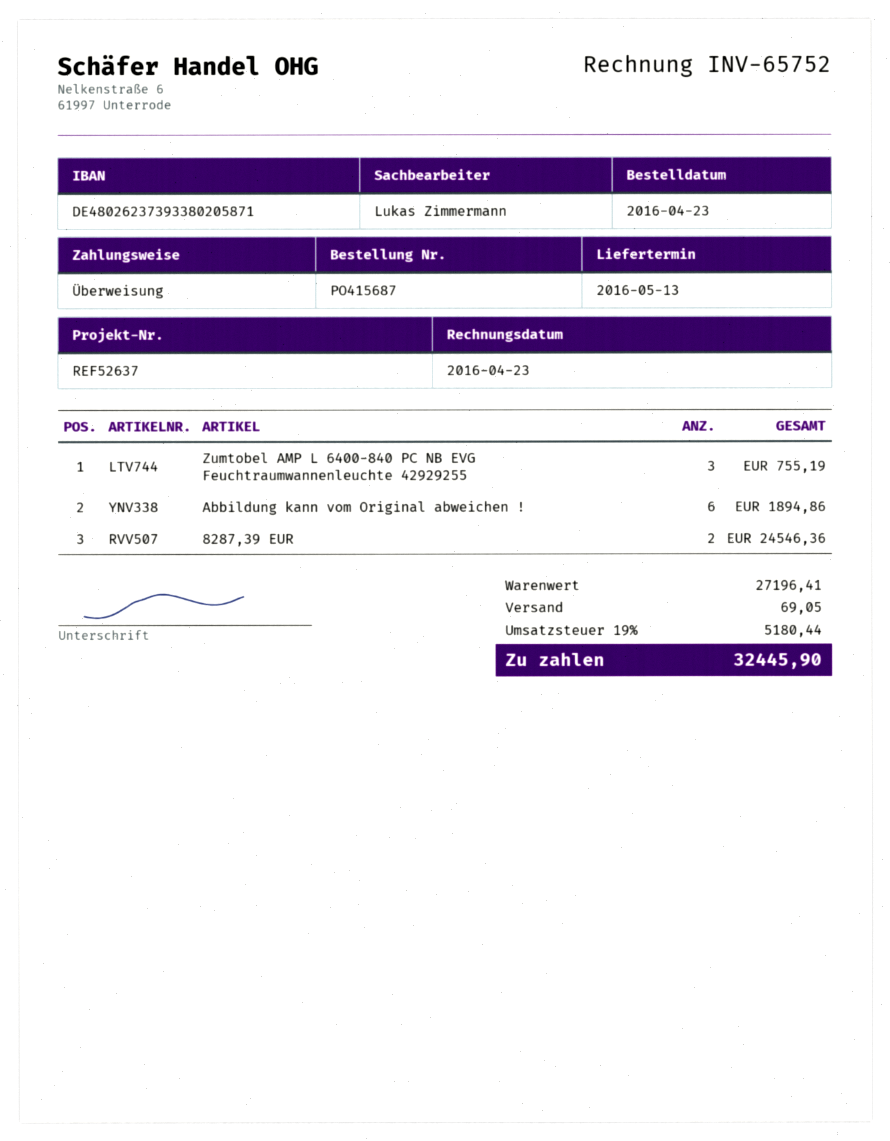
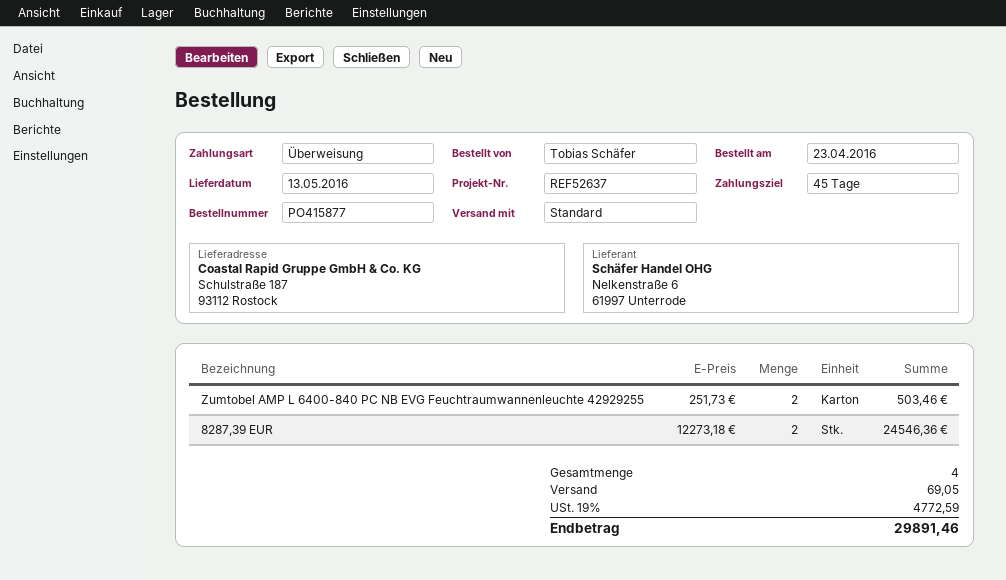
order number: PO415687 -> PO415877
Zumtobel AMP L 6400-840 PC NB EVG Feuchtraumwannenleuchte 42929255: 3 for 755.19 -> 2 for 503.46
Abbildung kann vom Original abweichen !: 6 for 1894.86 -> none
tax: 19% = 5180.44 -> 19% = 4772.59
total: 32445.90 -> 29891.46

